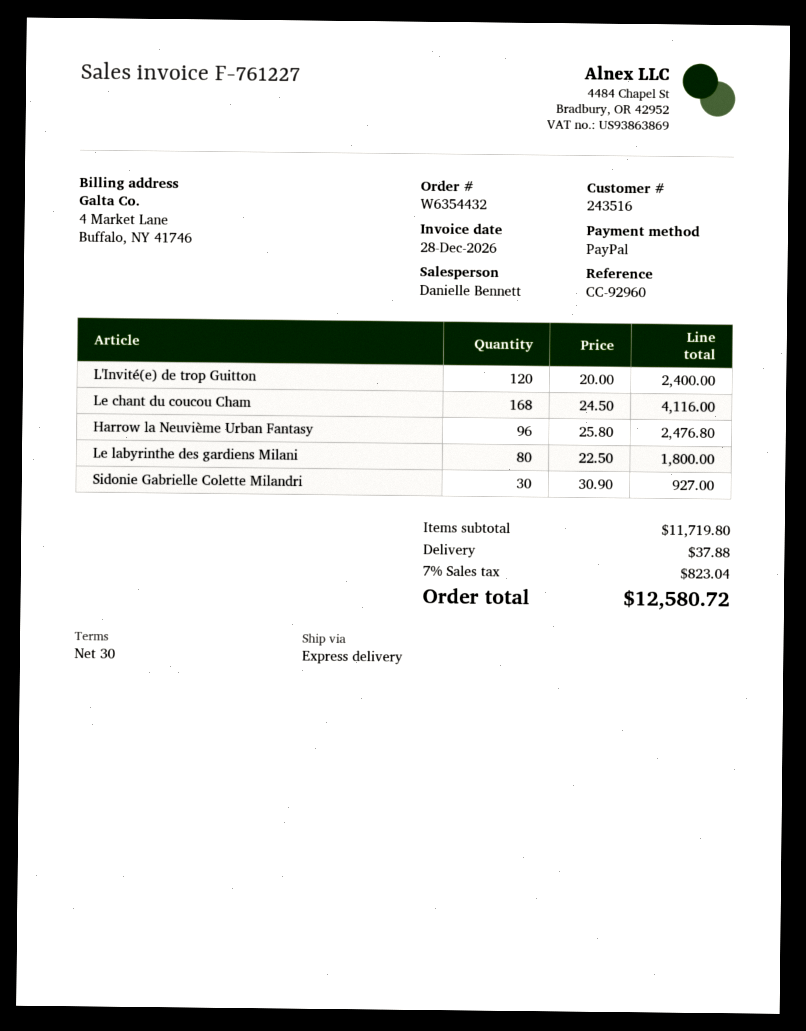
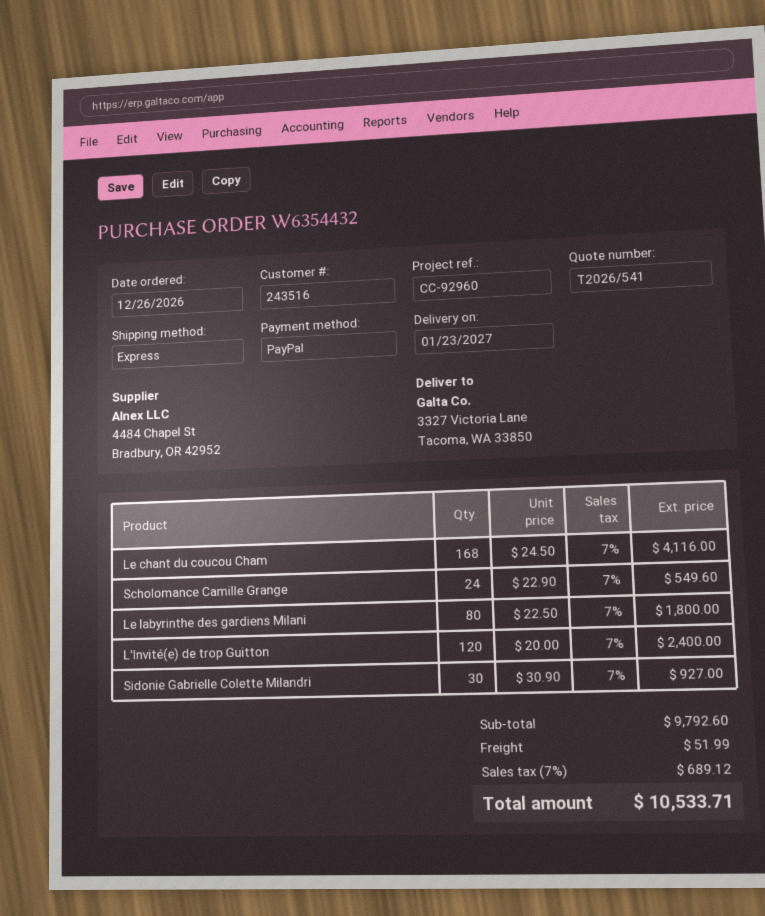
Harrow la Neuvième Urban Fantasy: 96 x 25.80 = 2476.80 -> none
Scholomance Camille Grange: none -> 24 x 22.90 = 549.60
subtotal: 11719.80 -> 9792.60
shipping: 37.88 -> 51.99
tax: 7% = 823.04 -> 7% = 689.12
total: 12580.72 -> 10533.71

